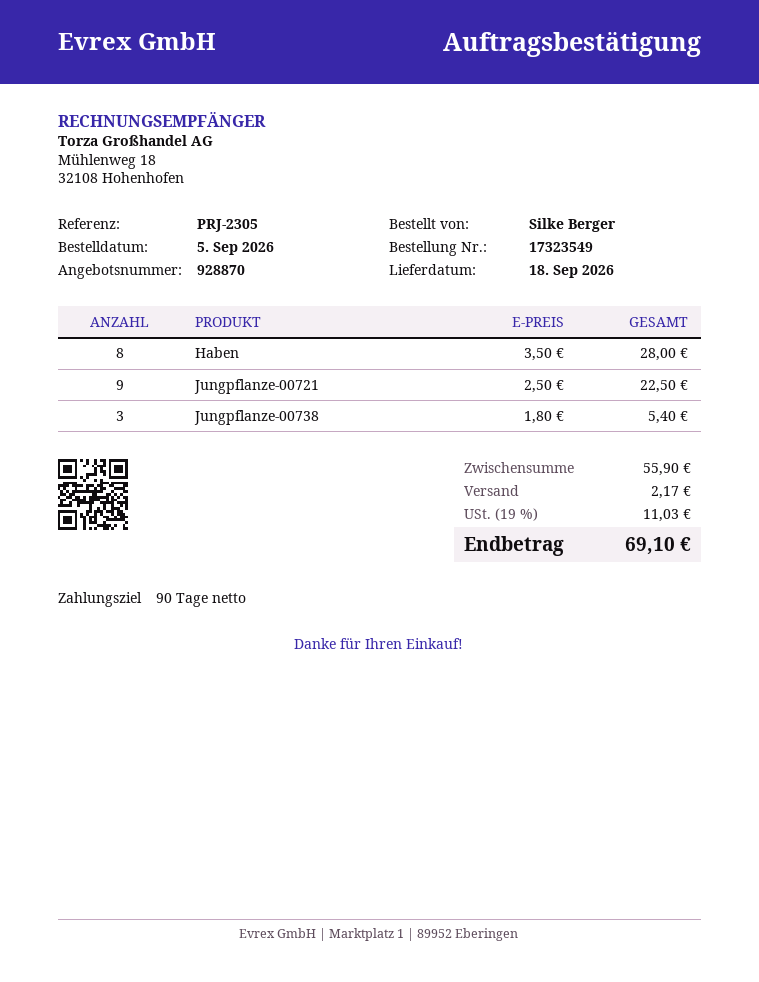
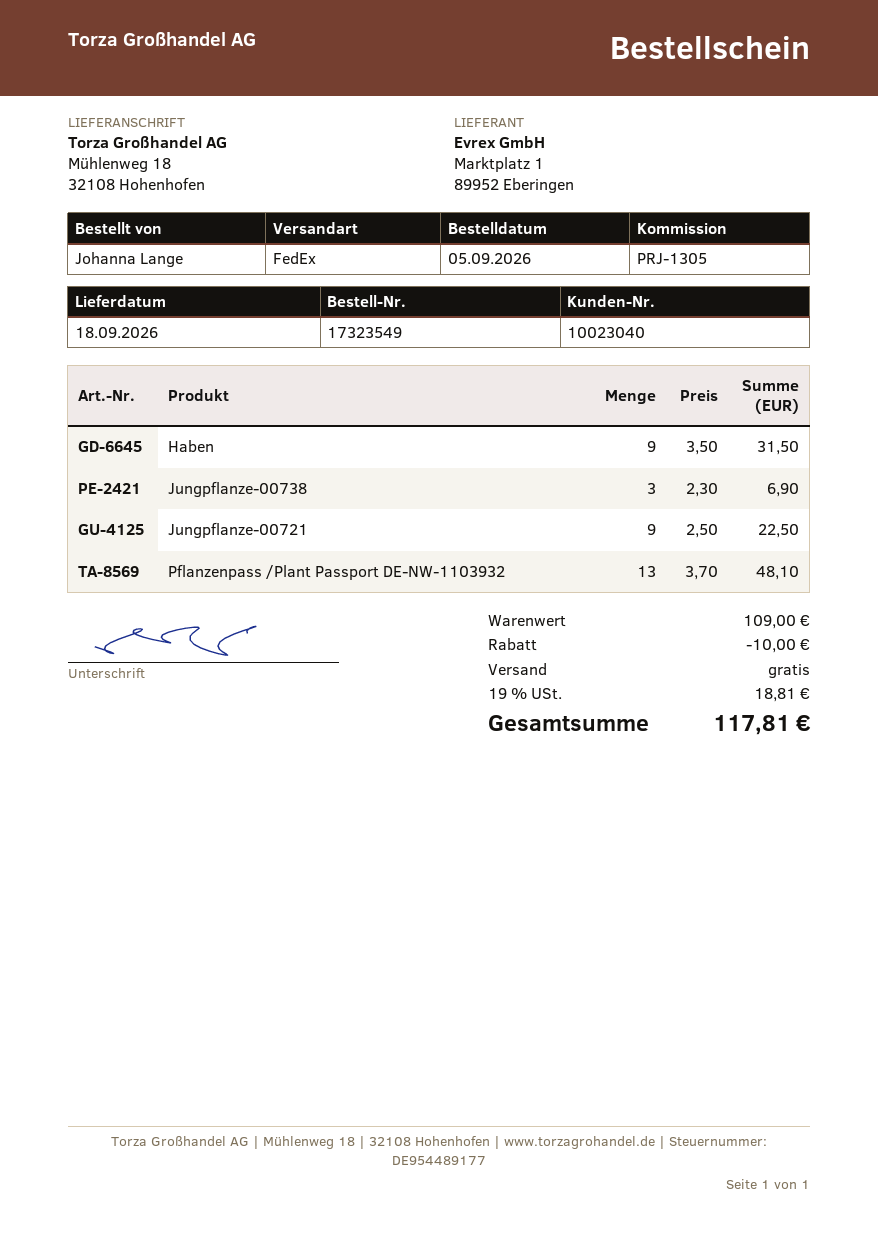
reference: PRJ-2305 -> PRJ-1305
ordered by: Silke Berger -> Johanna Lange
Haben: 8 x 3.50 = 28.00 -> 9 x 3.50 = 31.50
Jungpflanze-00738: 3 x 1.80 = 5.40 -> 3 x 2.30 = 6.90
Pflanzenpass /Plant Passport DE-NW-1103932: none -> 13 x 3.70 = 48.10
subtotal: 55.90 -> 109.00
discount: none -> 10.00
shipping: 2.17 -> 0.00
tax: 19% = 11.03 -> 19% = 18.81
total: 69.10 -> 117.81

